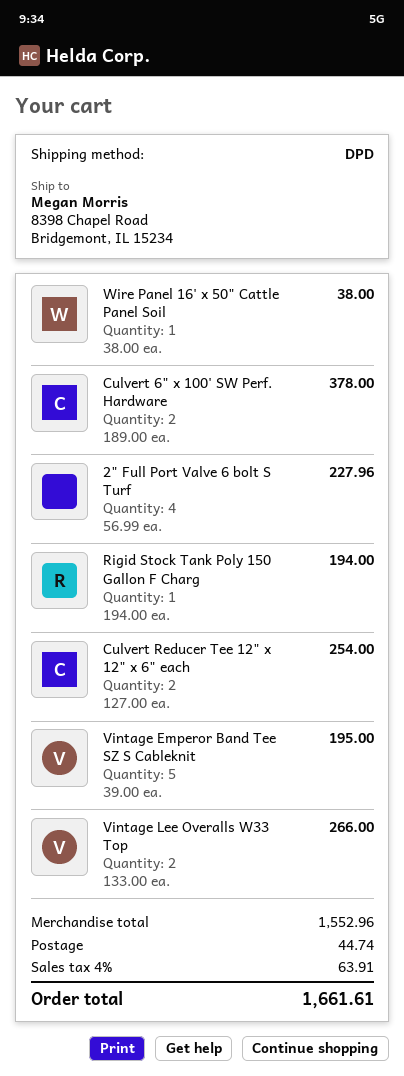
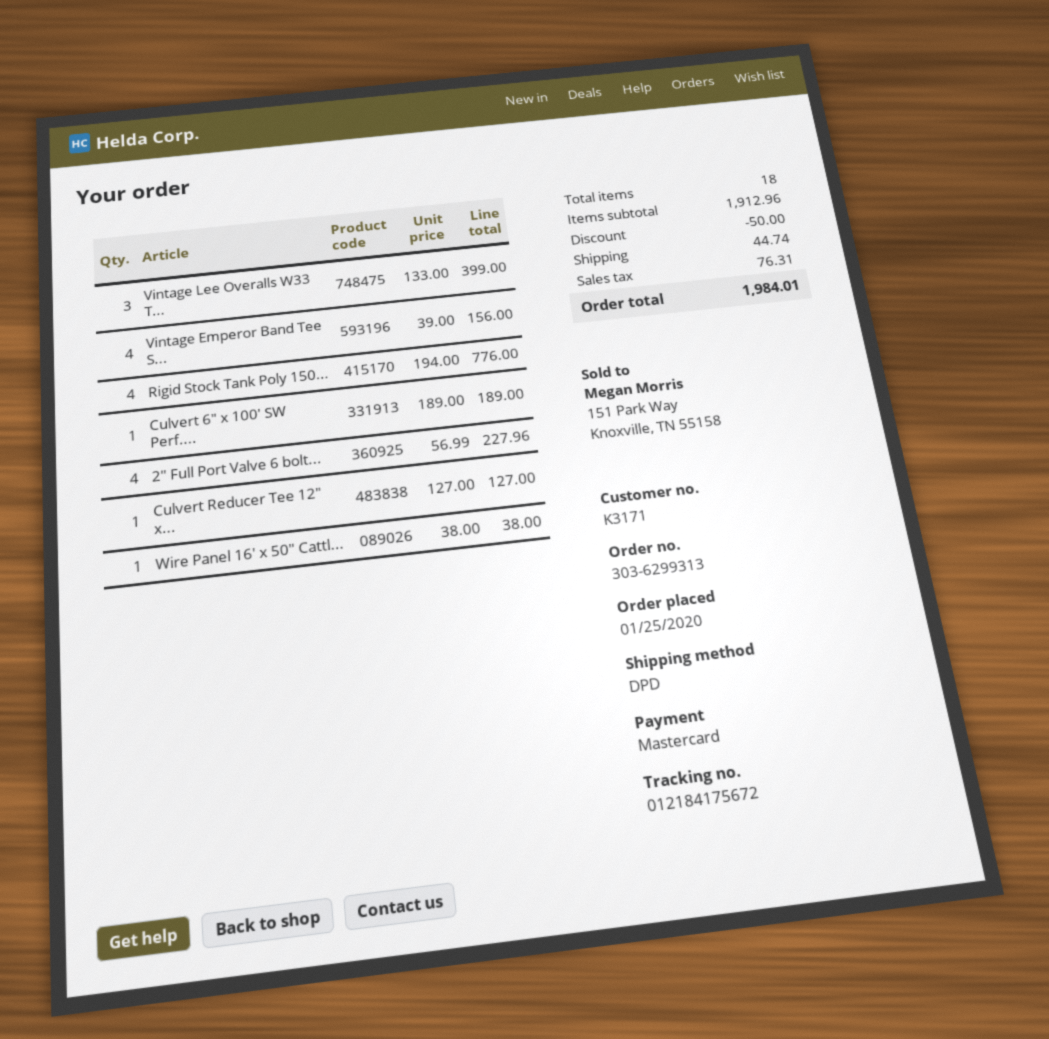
Culvert 6" x 100' SW Perf. Hardware: 2 x 189.00 = 378.00 -> 1 x 189.00 = 189.00
Rigid Stock Tank Poly 150 Gallon F Charg: 1 x 194.00 = 194.00 -> 4 x 194.00 = 776.00
Culvert Reducer Tee 12" x 12" x 6" each: 2 x 127.00 = 254.00 -> 1 x 127.00 = 127.00
Vintage Emperor Band Tee SZ S Cableknit: 5 x 39.00 = 195.00 -> 4 x 39.00 = 156.00
Vintage Lee Overalls W33 Top: 2 x 133.00 = 266.00 -> 3 x 133.00 = 399.00
subtotal: 1552.96 -> 1912.96
discount: none -> 50.00
tax: 63.91 -> 76.31
total: 1661.61 -> 1984.01

